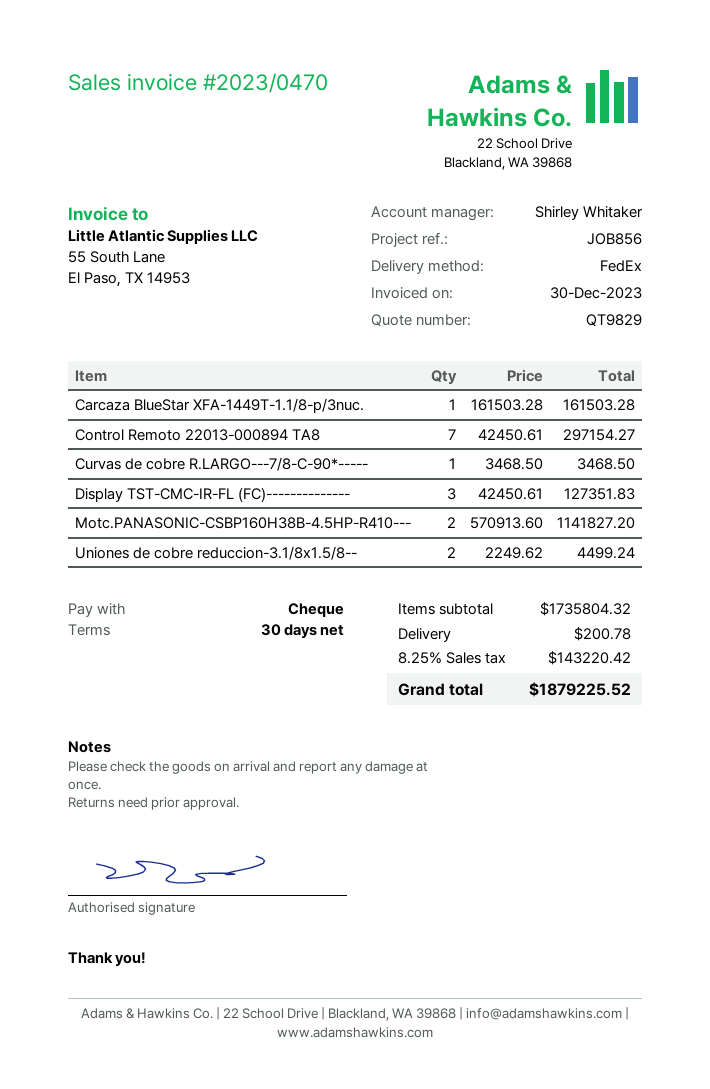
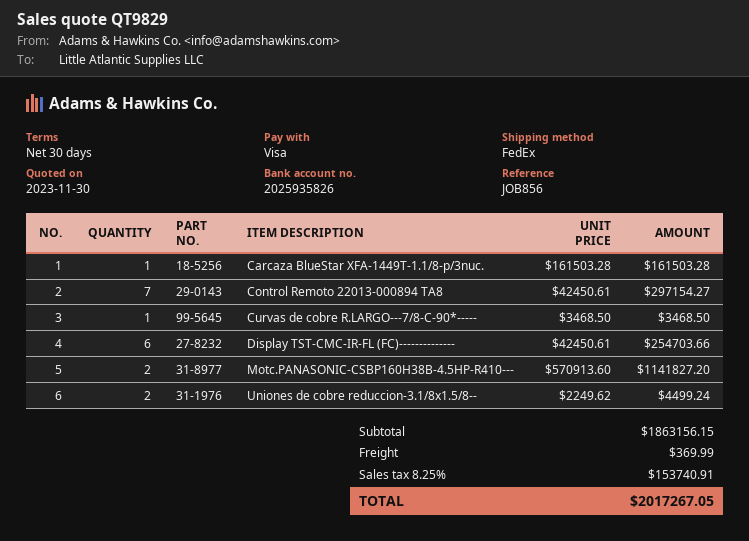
payment method: cheque -> Visa
Display TST-CMC-IR-FL (FC)--------------: 3 x 42450.61 = 127351.83 -> 6 x 42450.61 = 254703.66
subtotal: 1735804.32 -> 1863156.15
shipping: 200.78 -> 369.99
tax: 8.25% = 143220.42 -> 8.25% = 153740.91
total: 1879225.52 -> 2017267.05

